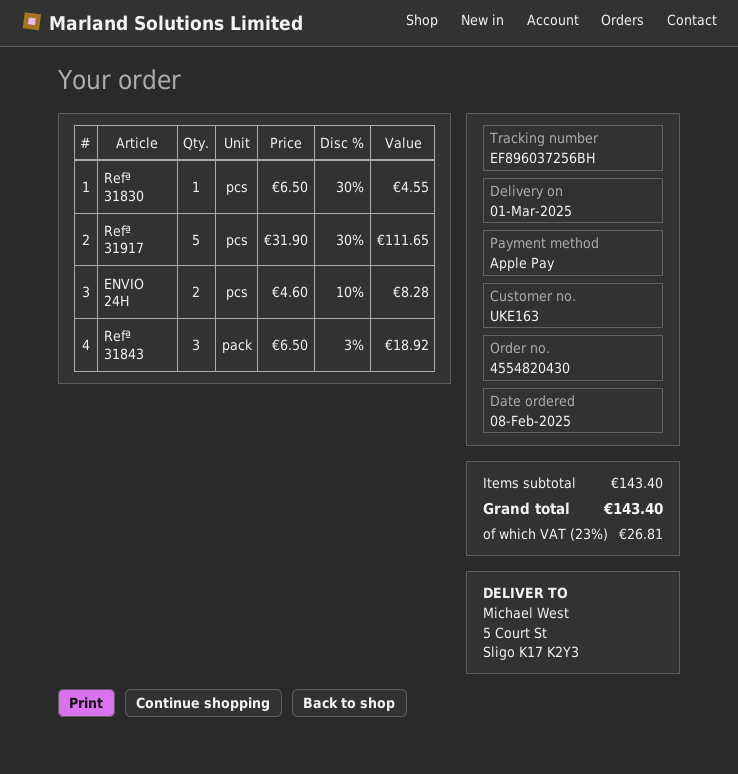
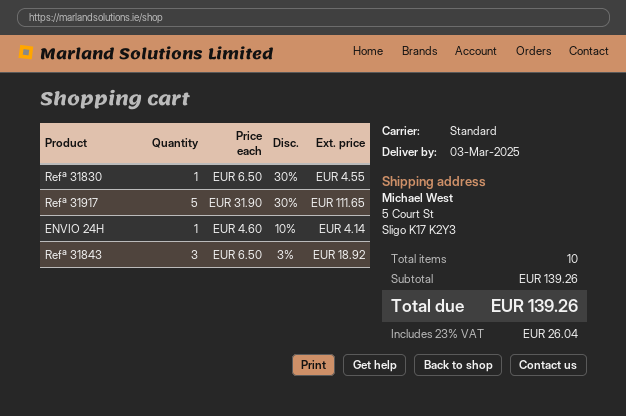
delivery date: 2025-03-01 -> 2025-03-03
ENVIO 24H: 2 x 4.60 - 10% = 8.28 -> 1 x 4.60 - 10% = 4.14
subtotal: 143.40 -> 139.26
tax: 23% = 26.81 -> 23% = 26.04
total: 143.40 -> 139.26

